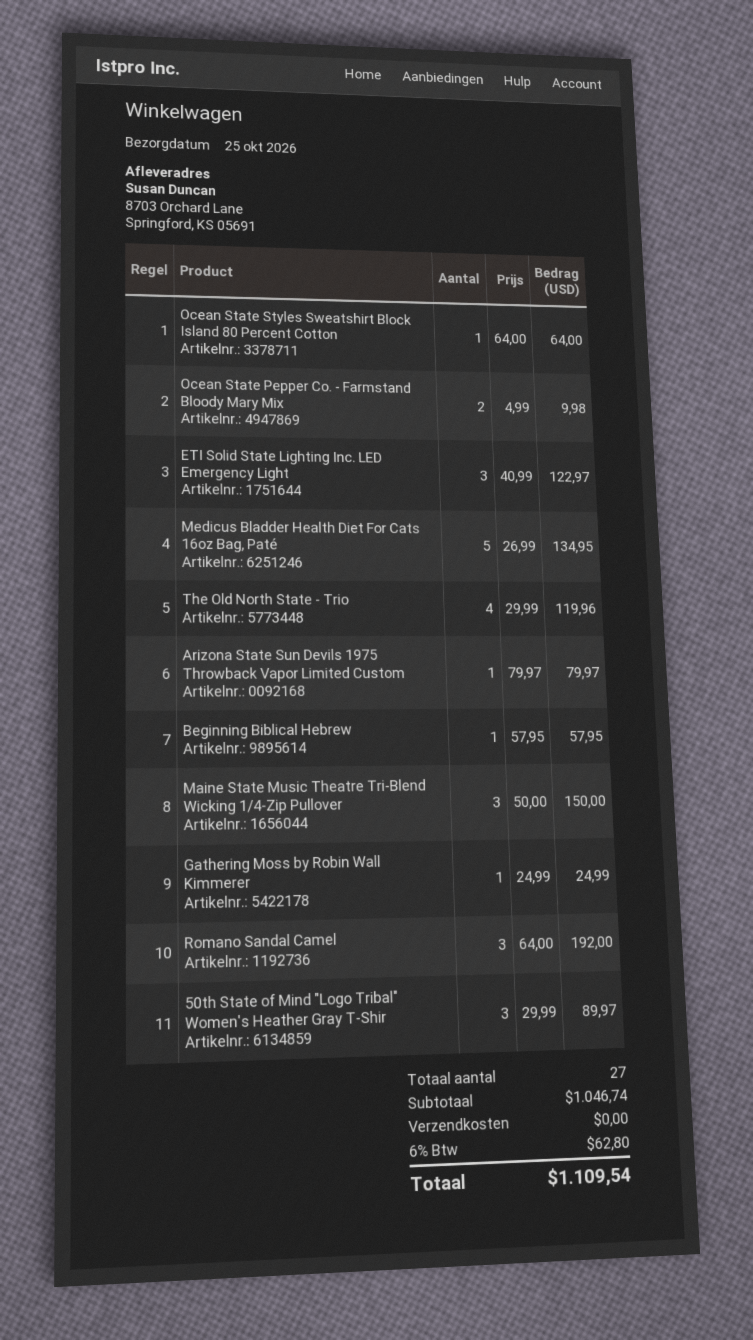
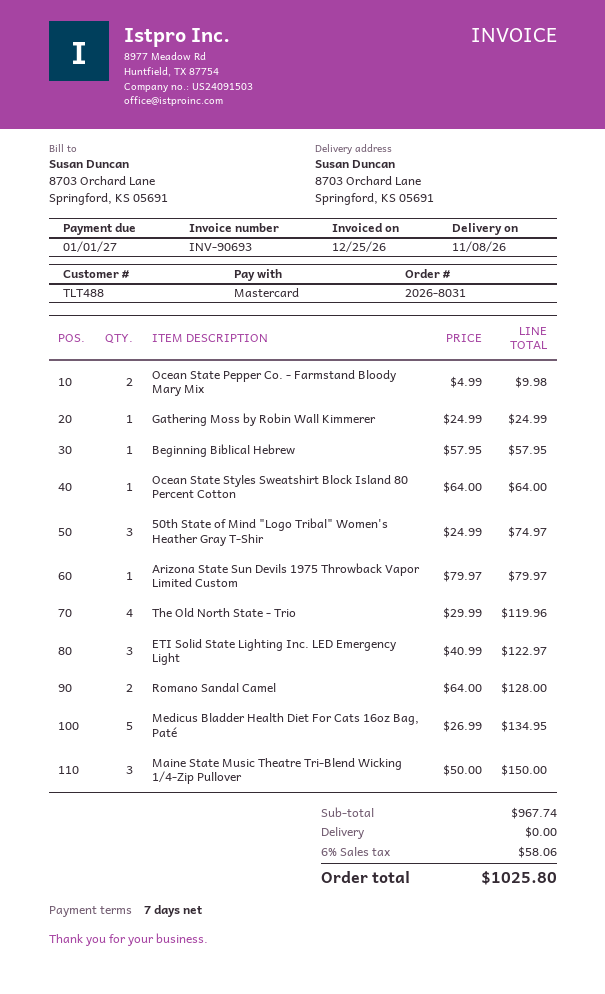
delivery date: 2026-10-25 -> 2026-11-08
Romano Sandal Camel: 3 x 64.00 = 192.00 -> 2 x 64.00 = 128.00
50th State of Mind "Logo Tribal" Women's Heather Gray T-Shir: 3 x 29.99 = 89.97 -> 3 x 24.99 = 74.97
subtotal: 1046.74 -> 967.74
tax: 6% = 62.80 -> 6% = 58.06
total: 1109.54 -> 1025.80

